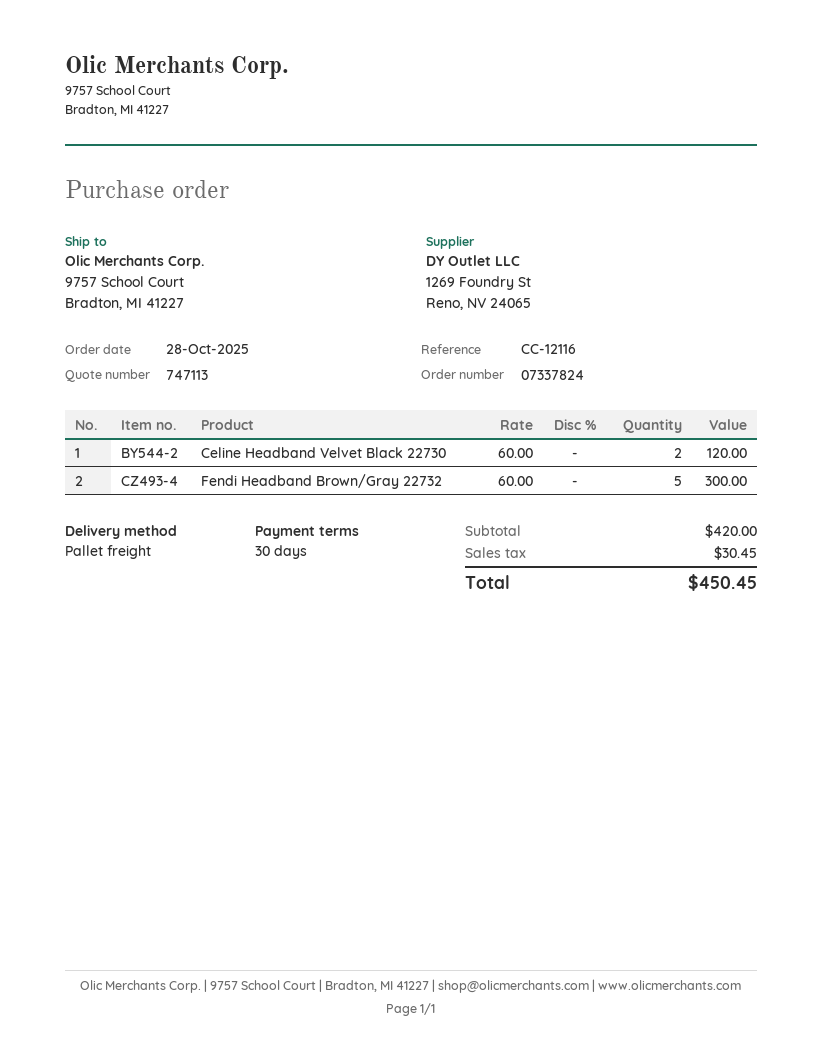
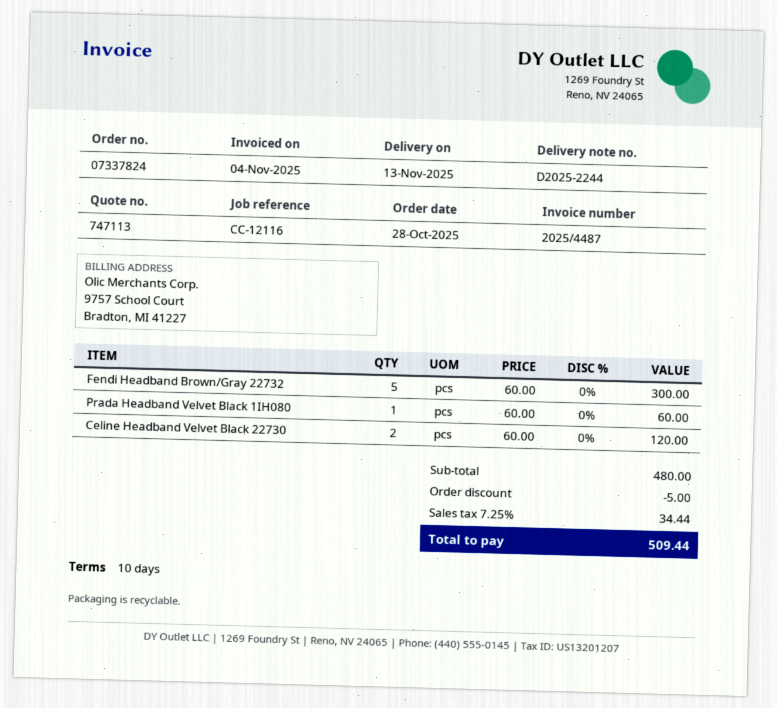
payment terms: 30 days -> 10 days
Prada Headband Velvet Black 1IH080: none -> 1 x 60.00 = 60.00
subtotal: 420.00 -> 480.00
discount: none -> 5.00
tax: 30.45 -> 34.44
total: 450.45 -> 509.44

